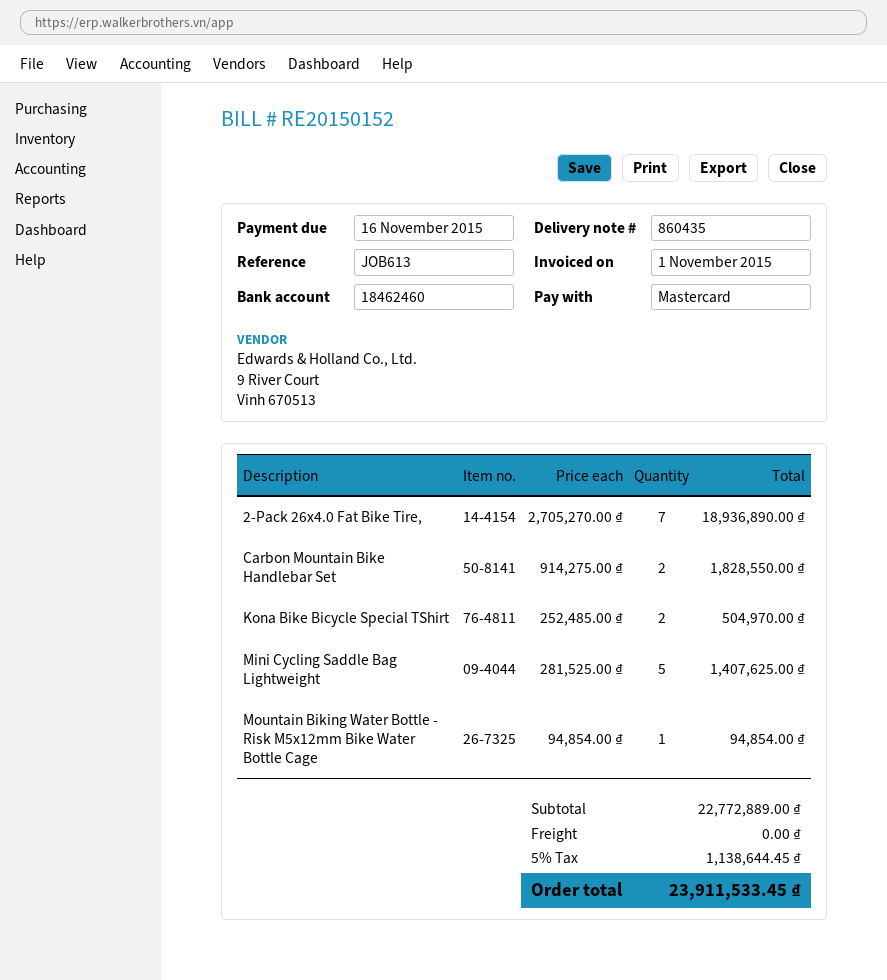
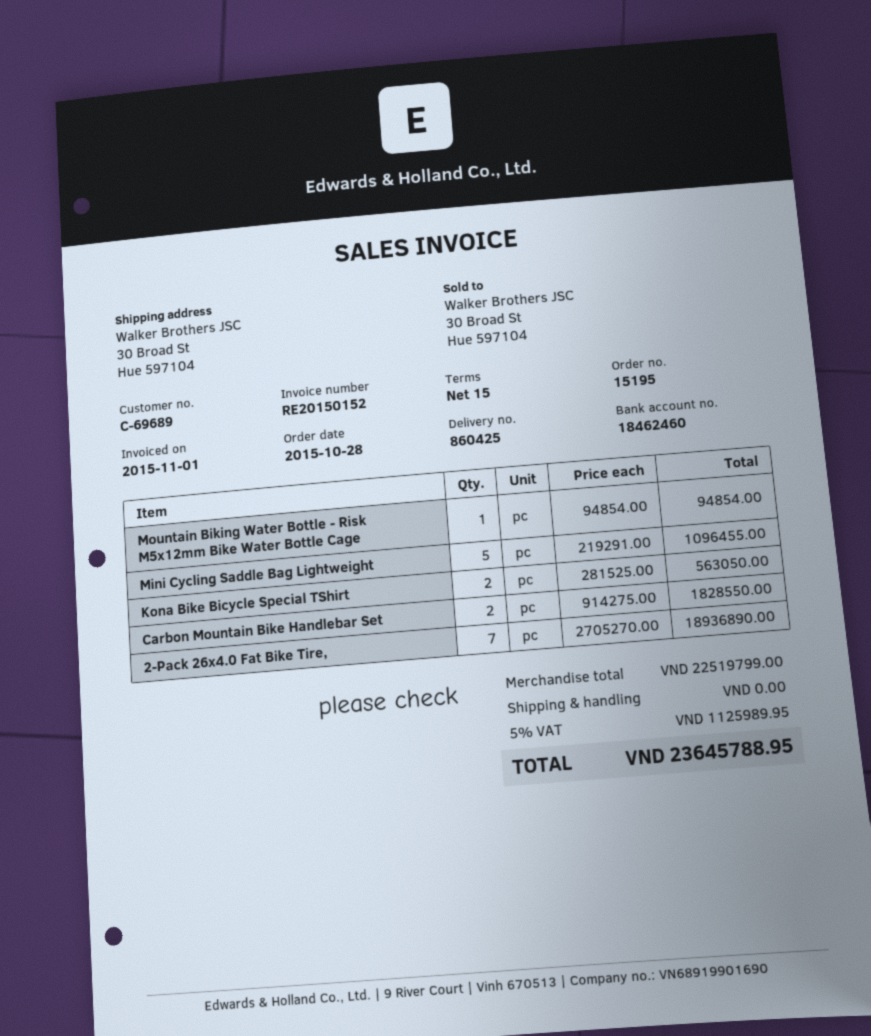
delivery note number: 860435 -> 860425
Kona Bike Bicycle Special TShirt: 2 x 252485.00 = 504970.00 -> 2 x 281525.00 = 563050.00
Mini Cycling Saddle Bag Lightweight: 5 x 281525.00 = 1407625.00 -> 5 x 219291.00 = 1096455.00
subtotal: 22772889.00 -> 22519799.00
tax: 5% = 1138644.45 -> 5% = 1125989.95
total: 23911533.45 -> 23645788.95

